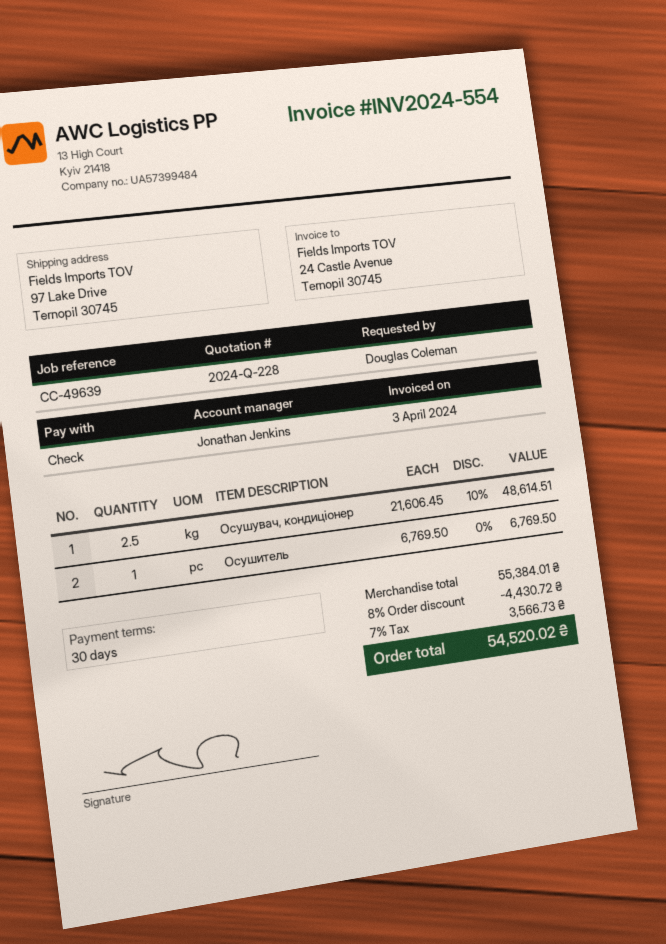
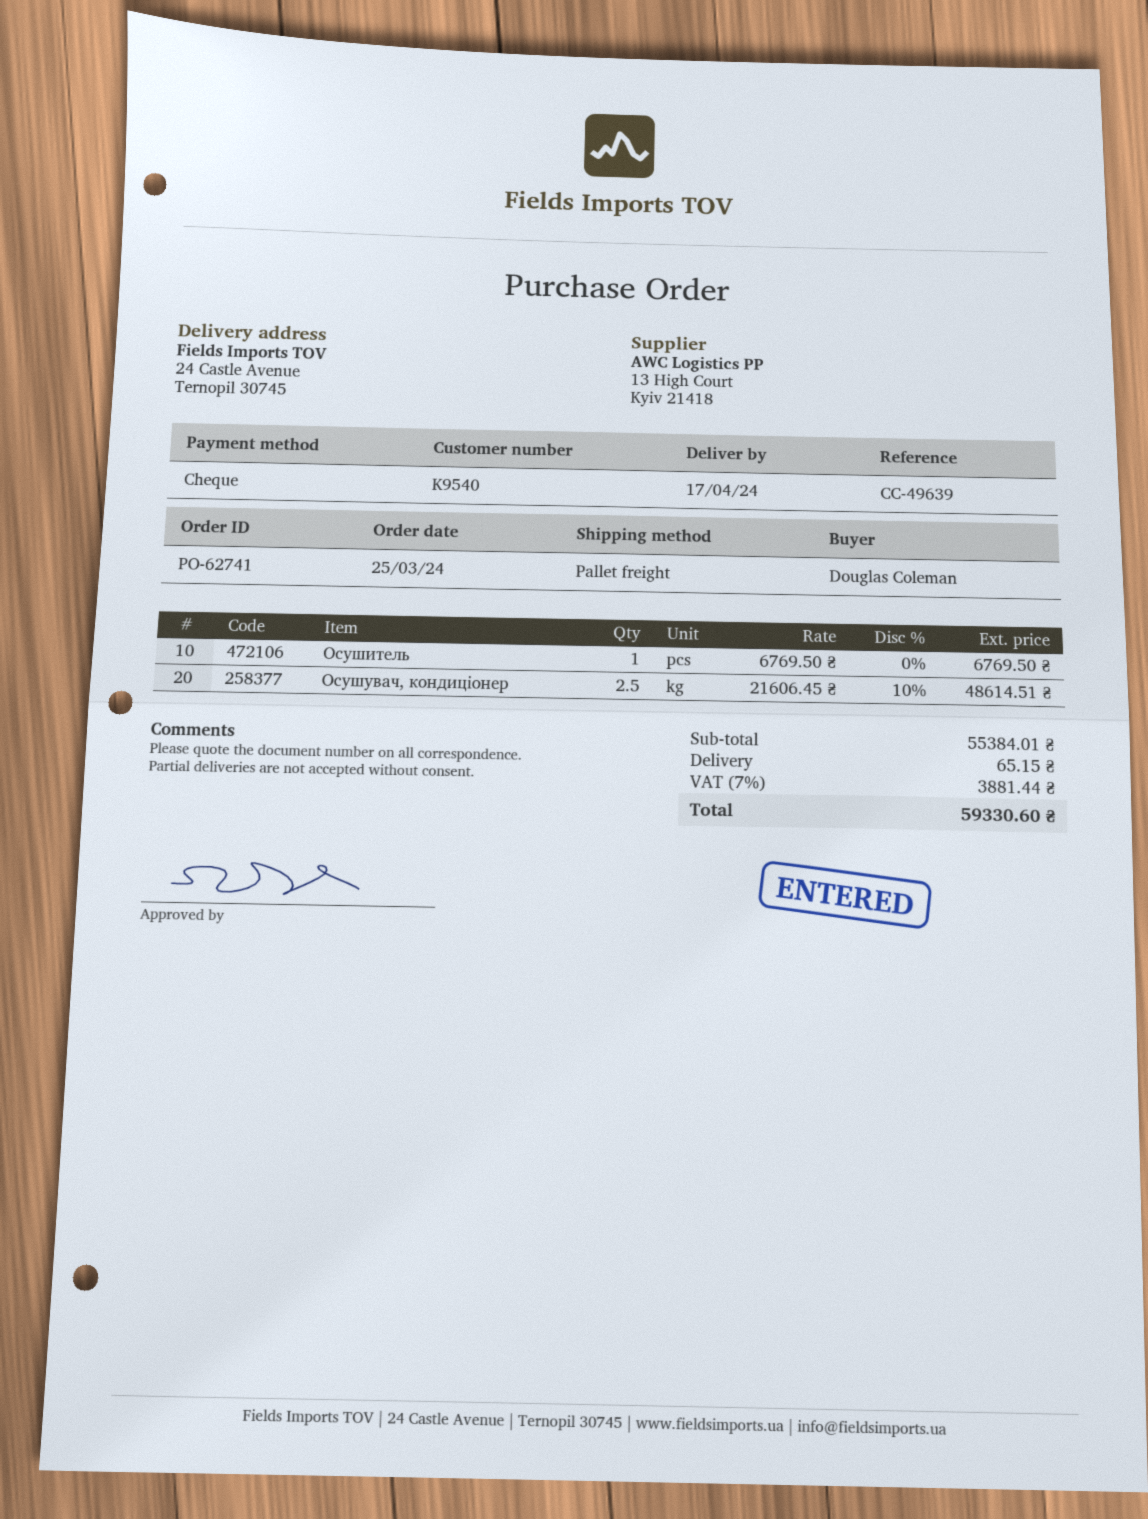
ship to: 97 Lake Drive, Ternopil 30745 -> 24 Castle Avenue, Ternopil 30745
discount: 8% = 4430.72 -> none
shipping: none -> 65.15
tax: 7% = 3566.73 -> 7% = 3881.44
total: 54520.02 -> 59330.60

